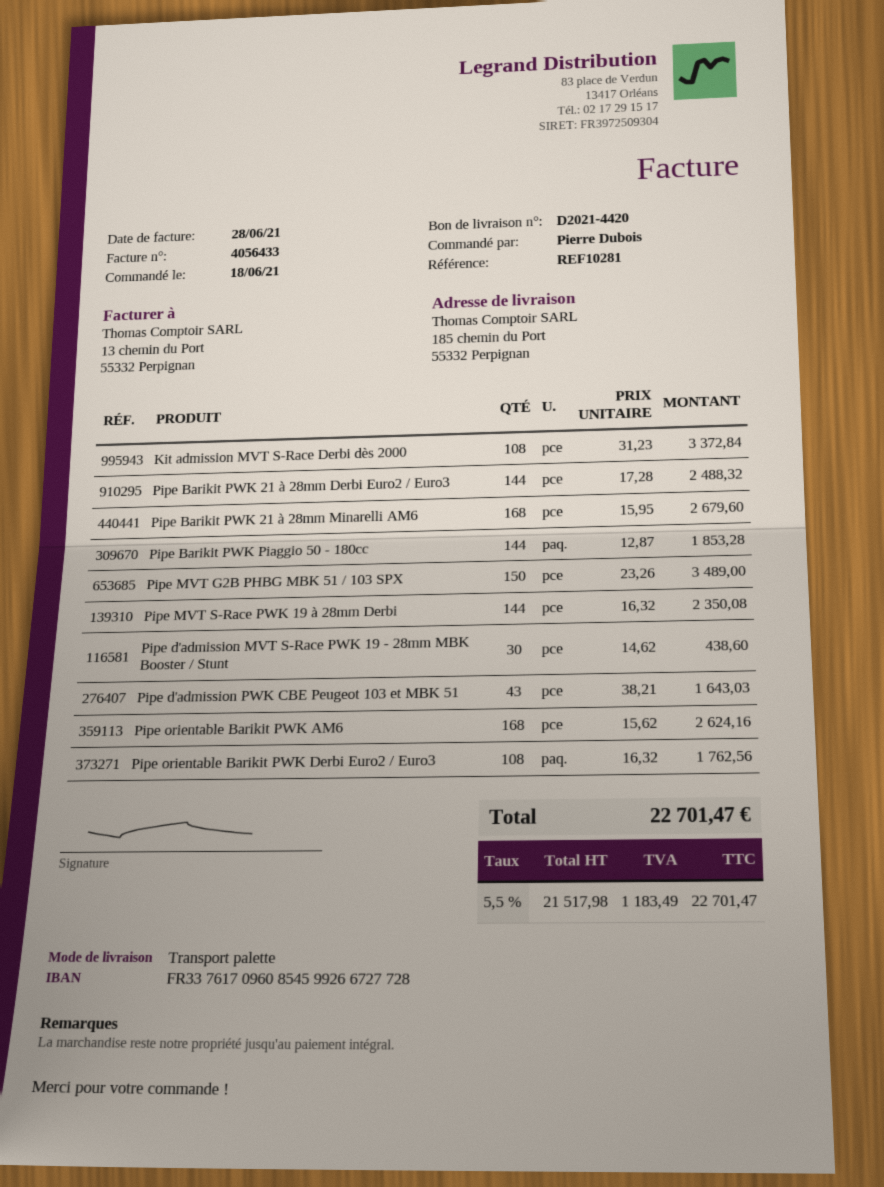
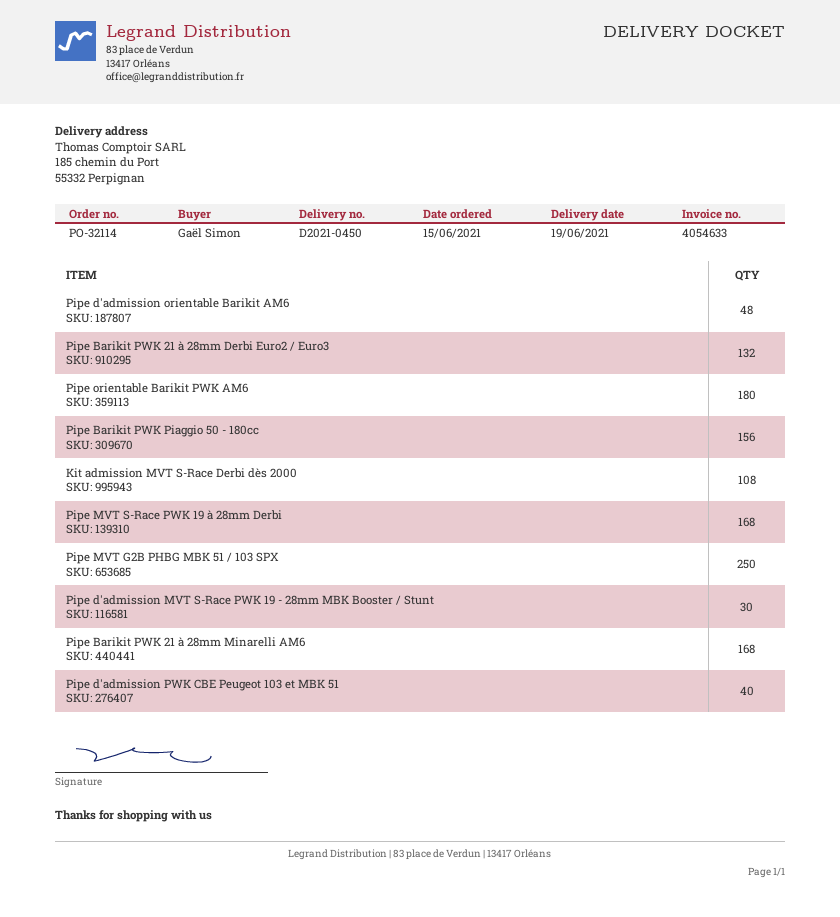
order date: 2021-06-18 -> 2021-06-15
delivery note number: D2021-4420 -> D2021-0450
invoice number: 4056433 -> 4054633
ordered by: Pierre Dubois -> Gaël Simon
Pipe Barikit PWK 21 à 28mm Derbi Euro2 / Euro3: 144 -> 132
Pipe Barikit PWK Piaggio 50 - 180cc: 144 -> 156
Pipe MVT G2B PHBG MBK 51 / 103 SPX: 150 -> 250
Pipe MVT S-Race PWK 19 à 28mm Derbi: 144 -> 168
Pipe d'admission PWK CBE Peugeot 103 et MBK 51: 43 -> 40
Pipe orientable Barikit PWK AM6: 168 -> 180
Pipe orientable Barikit PWK Derbi Euro2 / Euro3: 108 -> none
Pipe d'admission orientable Barikit AM6: none -> 48

